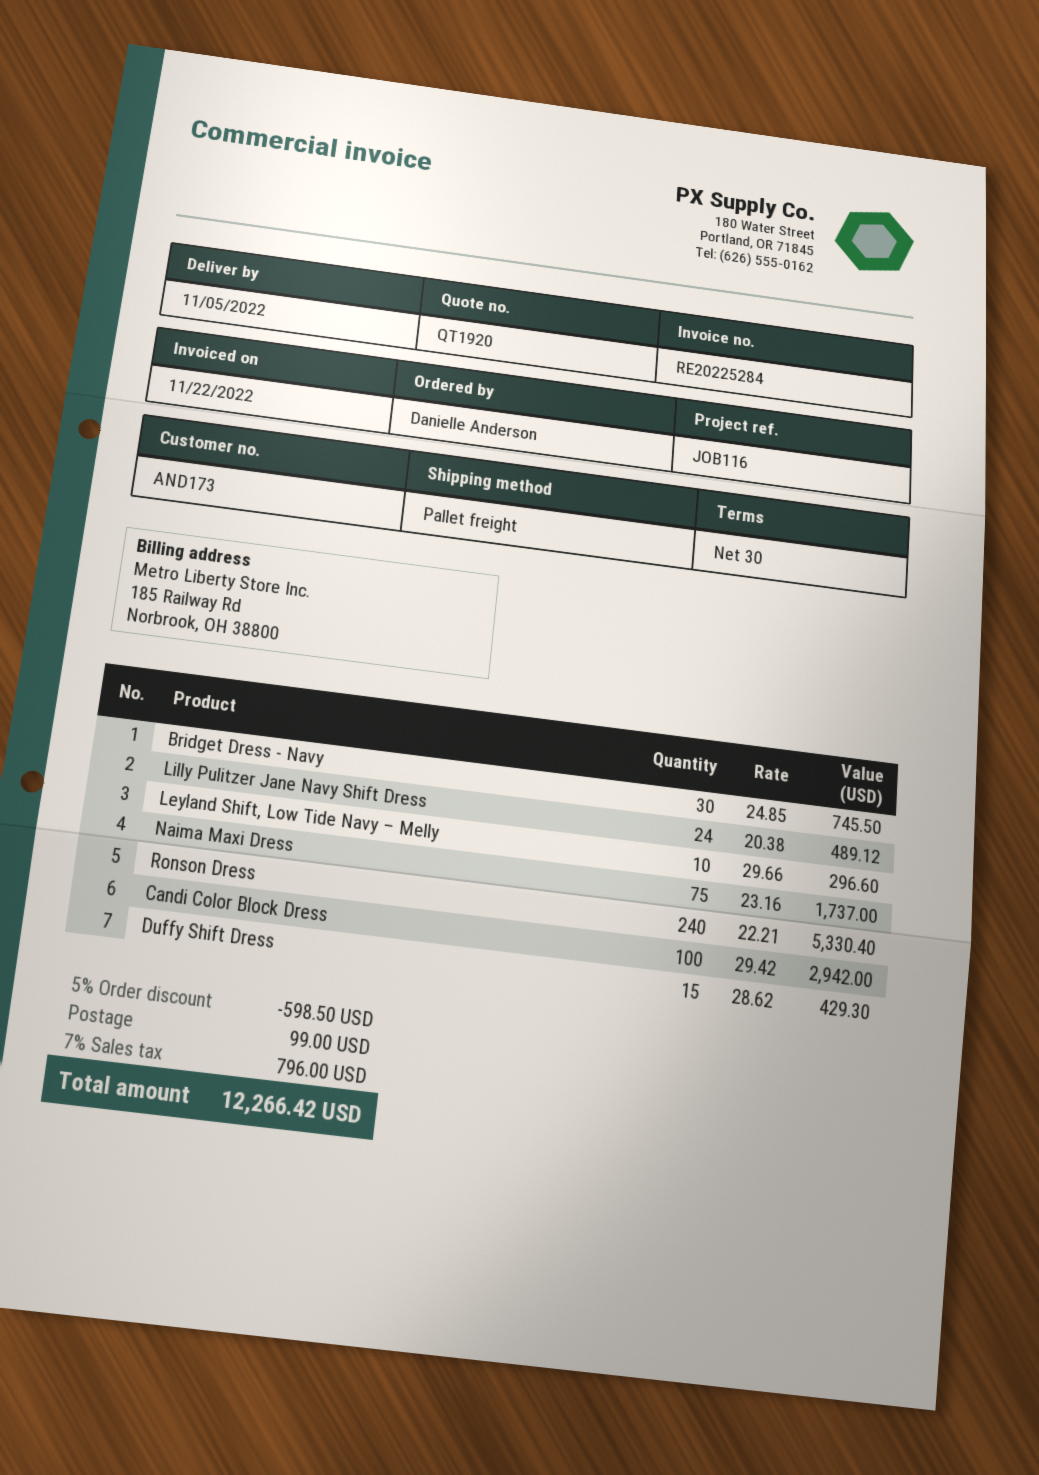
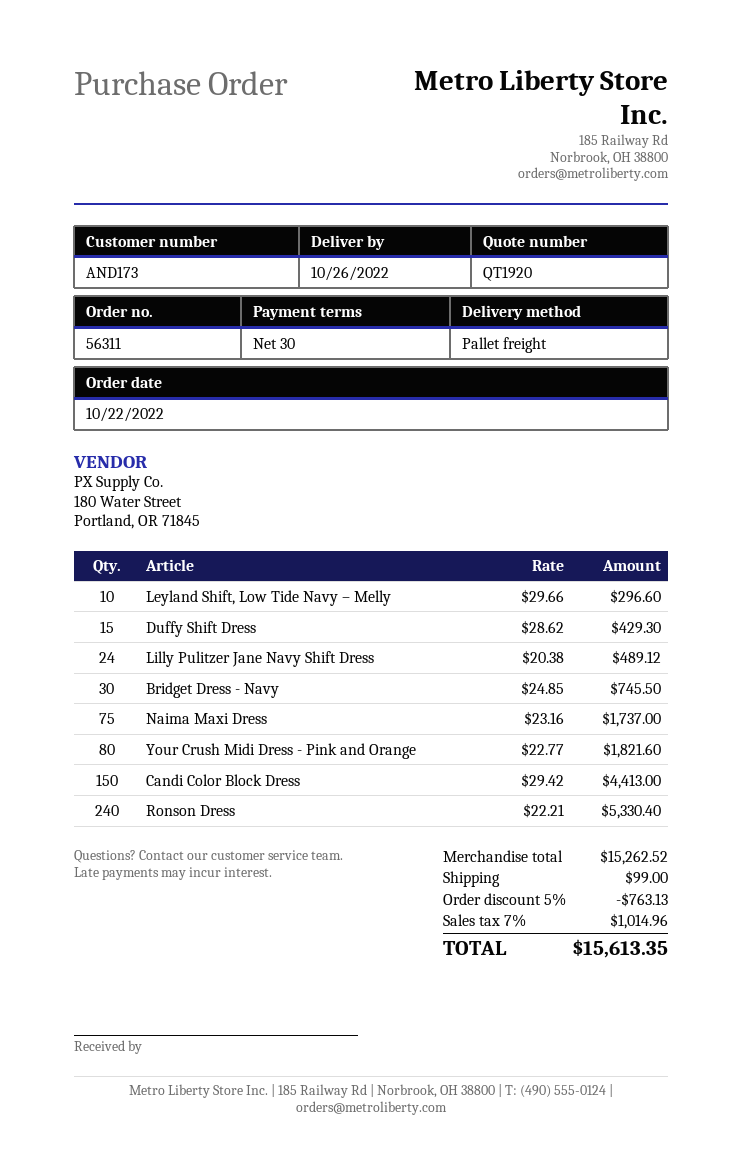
delivery date: 2022-11-05 -> 2022-10-26
Candi Color Block Dress: 100 x 29.42 = 2942.00 -> 150 x 29.42 = 4413.00
Your Crush Midi Dress - Pink and Orange: none -> 80 x 22.77 = 1821.60
discount: 5% = 598.50 -> 5% = 763.13
tax: 7% = 796.00 -> 7% = 1014.96
total: 12266.42 -> 15613.35

